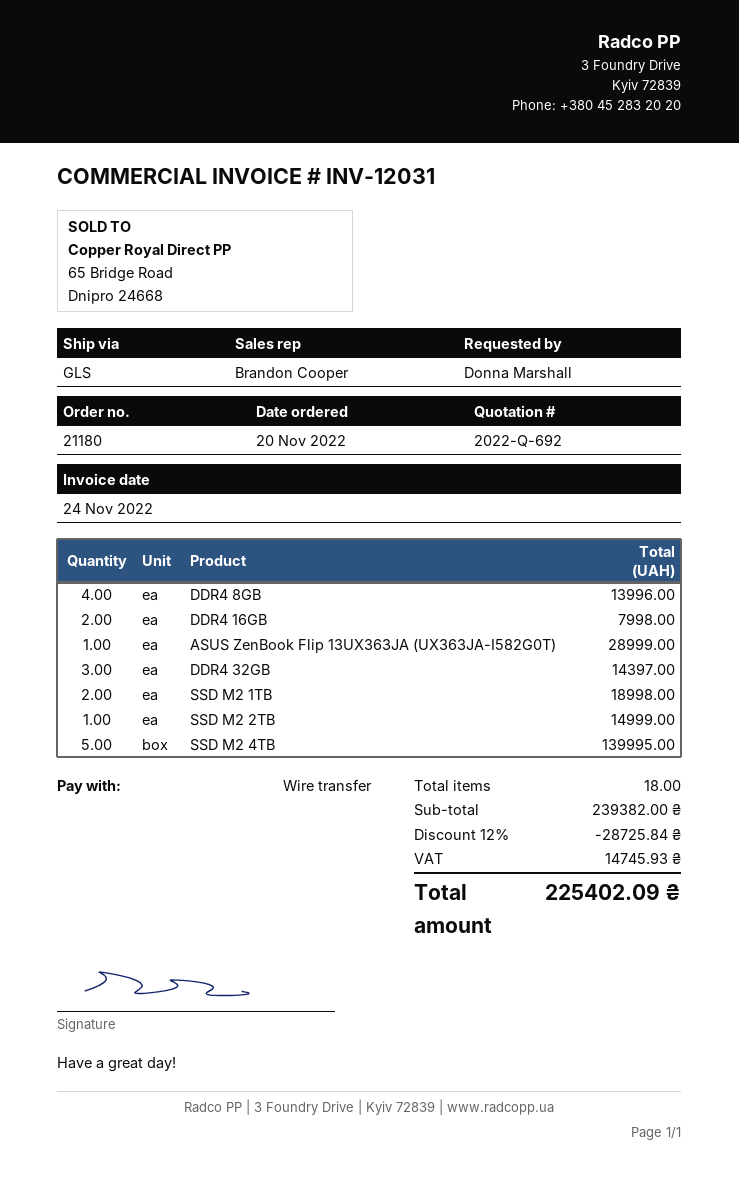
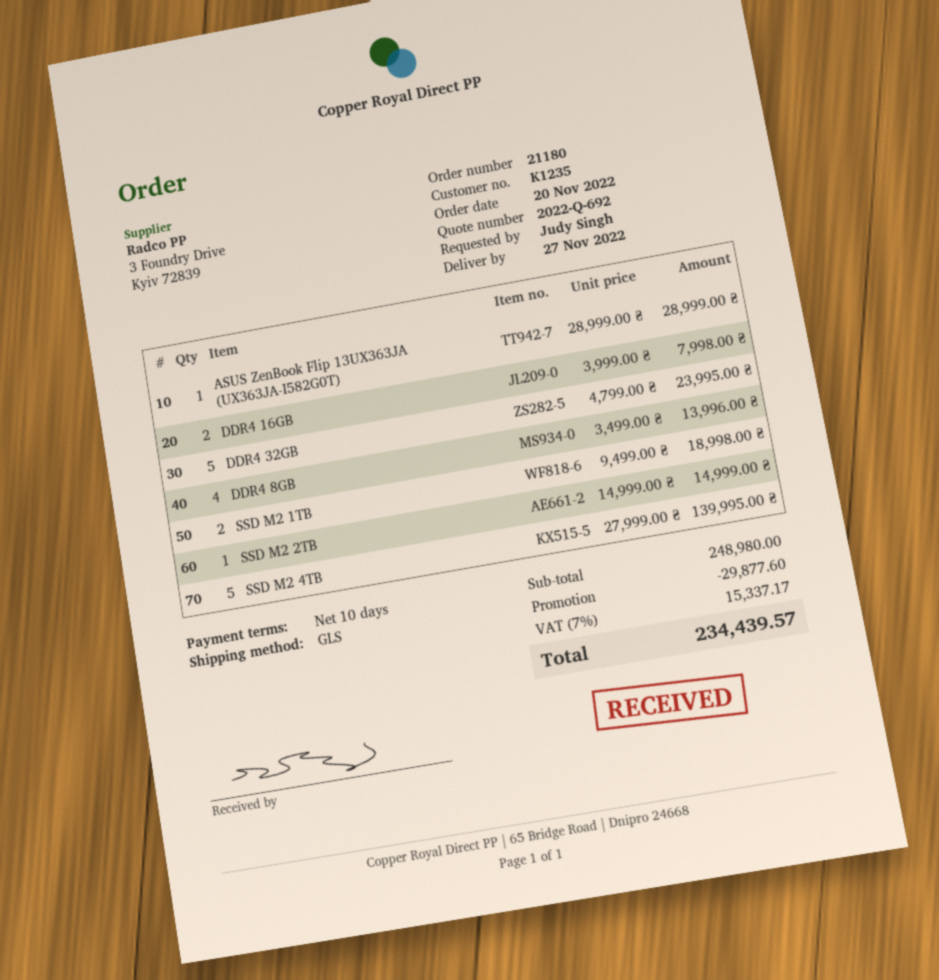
ordered by: Donna Marshall -> Judy Singh
DDR4 32GB: 3 for 14397.00 -> 5 for 23995.00
subtotal: 239382.00 -> 248980.00
discount: 28725.84 -> 29877.60
tax: 14745.93 -> 15337.17
total: 225402.09 -> 234439.57

